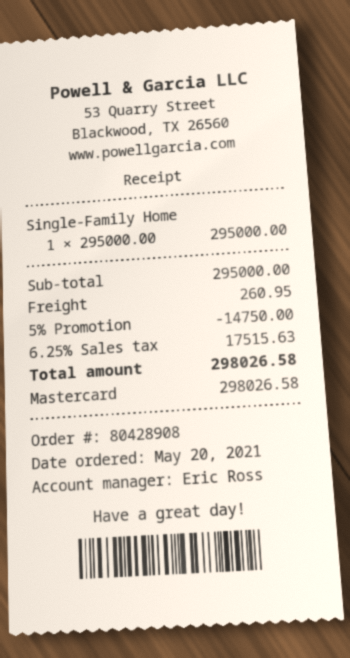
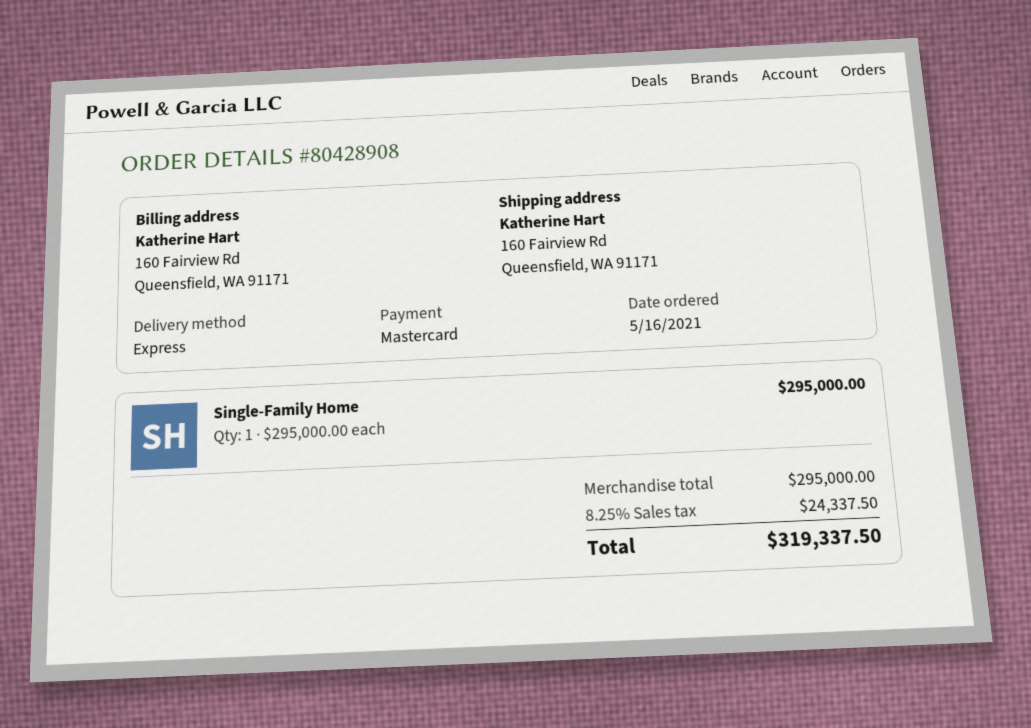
order date: 2021-05-20 -> 2021-05-16
discount: 5% = 14750.00 -> none
shipping: 260.95 -> none
tax: 6.25% = 17515.63 -> 8.25% = 24337.50
total: 298026.58 -> 319337.50

